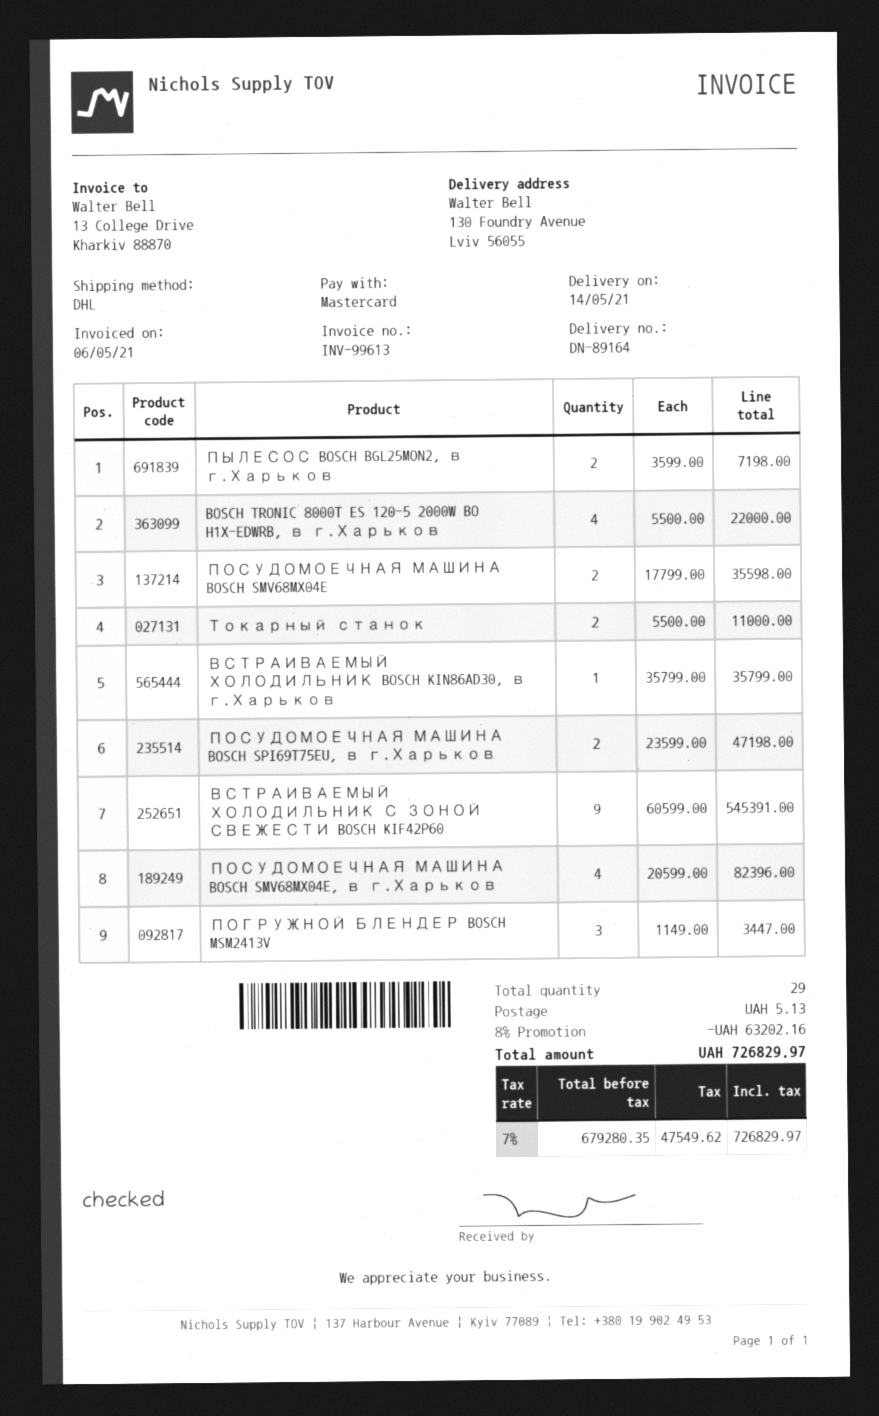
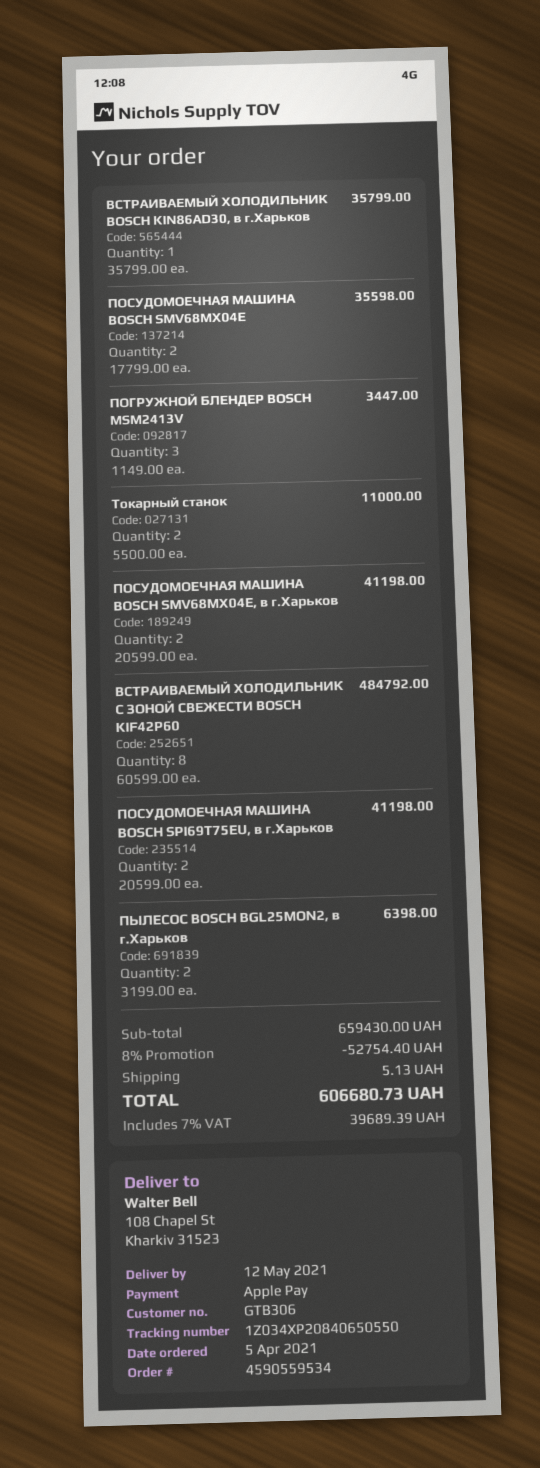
delivery date: 2021-05-14 -> 2021-05-12
payment method: Mastercard -> Apple Pay
ship to: 130 Foundry Avenue, Lviv 56055 -> 108 Chapel St, Kharkiv 31523
ПЫЛЕСОС BOSCH BGL25MON2, в г.Харьков: 2 x 3599.00 = 7198.00 -> 2 x 3199.00 = 6398.00
BOSCH TRONIC 8000T ES 120-5 2000W BO H1X-EDWRB, в г.Харьков: 4 x 5500.00 = 22000.00 -> none
ПОСУДОМОЕЧНАЯ МАШИНА BOSCH SPI69T75EU, в г.Харьков: 2 x 23599.00 = 47198.00 -> 2 x 20599.00 = 41198.00
ВСТРАИВАЕМЫЙ ХОЛОДИЛЬНИК С ЗОНОЙ СВЕЖЕСТИ BOSCH KIF42P60: 9 x 60599.00 = 545391.00 -> 8 x 60599.00 = 484792.00
ПОСУДОМОЕЧНАЯ МАШИНА BOSCH SMV68MX04E, в г.Харьков: 4 x 20599.00 = 82396.00 -> 2 x 20599.00 = 41198.00
discount: 8% = 63202.16 -> 8% = 52754.40
tax: 7% = 47549.62 -> 7% = 39689.39
total: 726829.97 -> 606680.73

